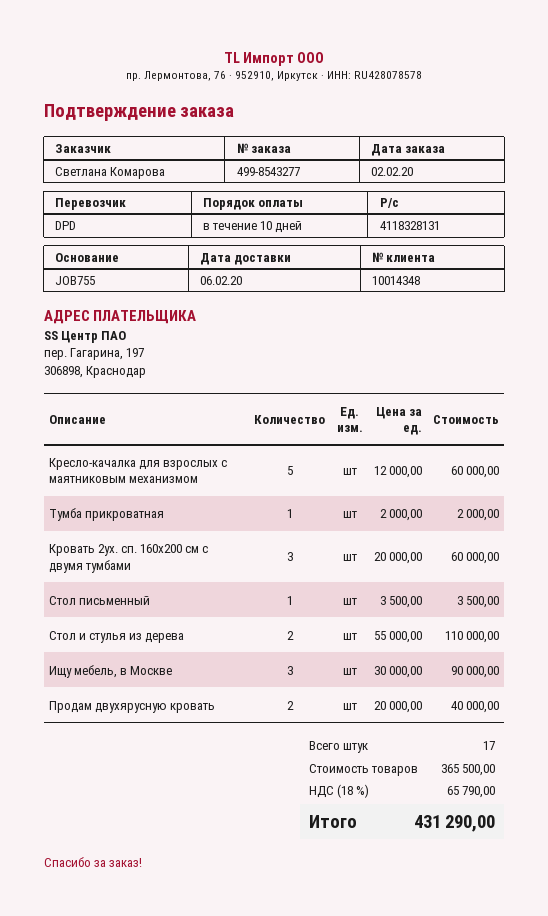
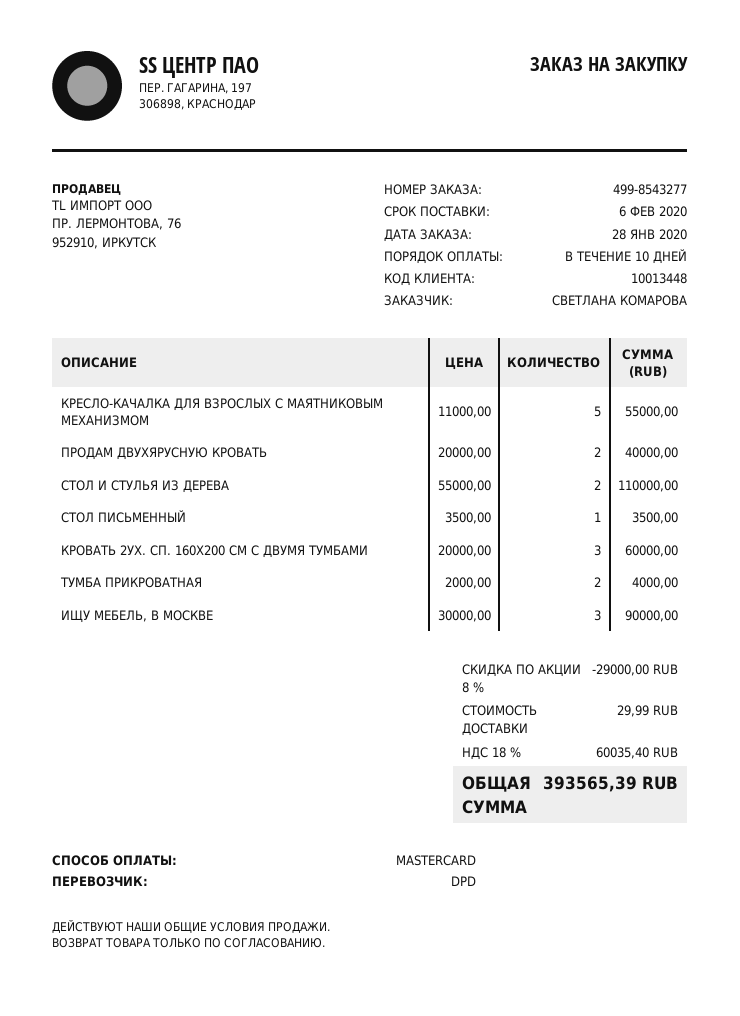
order date: 2020-02-02 -> 2020-01-28
customer number: 10014348 -> 10013448
Кресло-качалка для взрослых с маятниковым механизмом: 5 x 12000.00 = 60000.00 -> 5 x 11000.00 = 55000.00
Тумба прикроватная: 1 x 2000.00 = 2000.00 -> 2 x 2000.00 = 4000.00
discount: none -> 8% = 29000.00
shipping: none -> 29.99
tax: 18% = 65790.00 -> 18% = 60035.40
total: 431290.00 -> 393565.39

